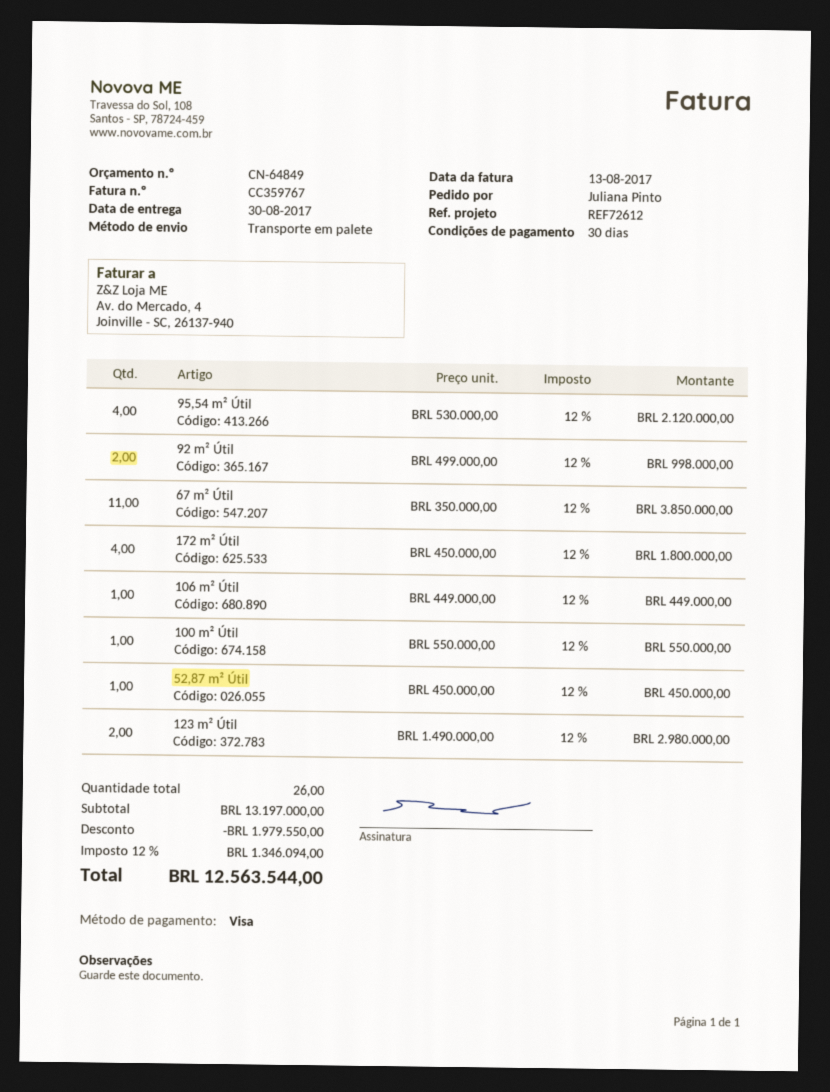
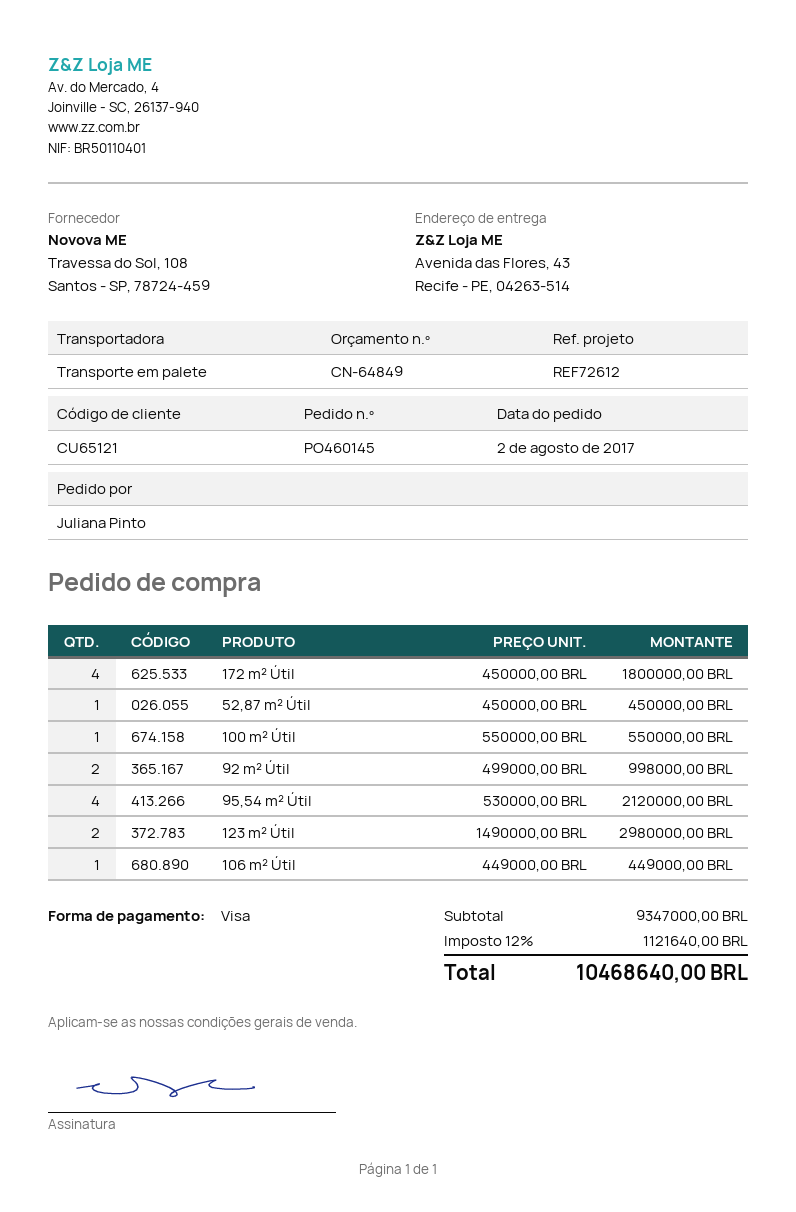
67 m² Útil: 11 x 350000.00 = 3850000.00 -> none
subtotal: 13197000.00 -> 9347000.00
discount: 1979550.00 -> none
tax: 12% = 1346094.00 -> 12% = 1121640.00
total: 12563544.00 -> 10468640.00

